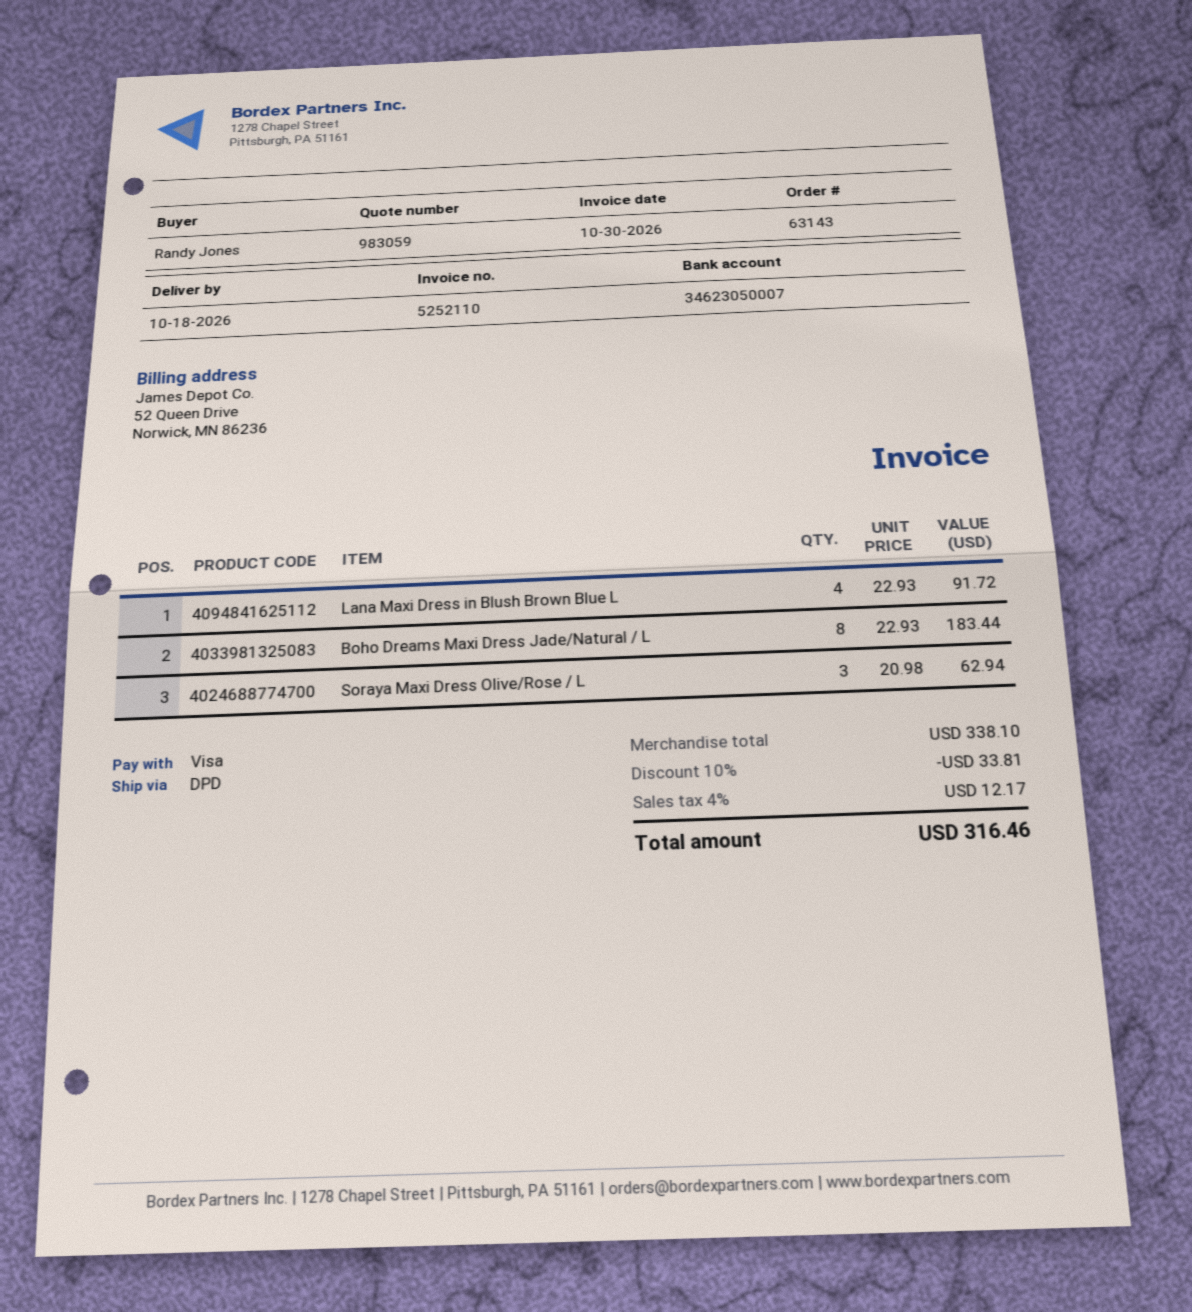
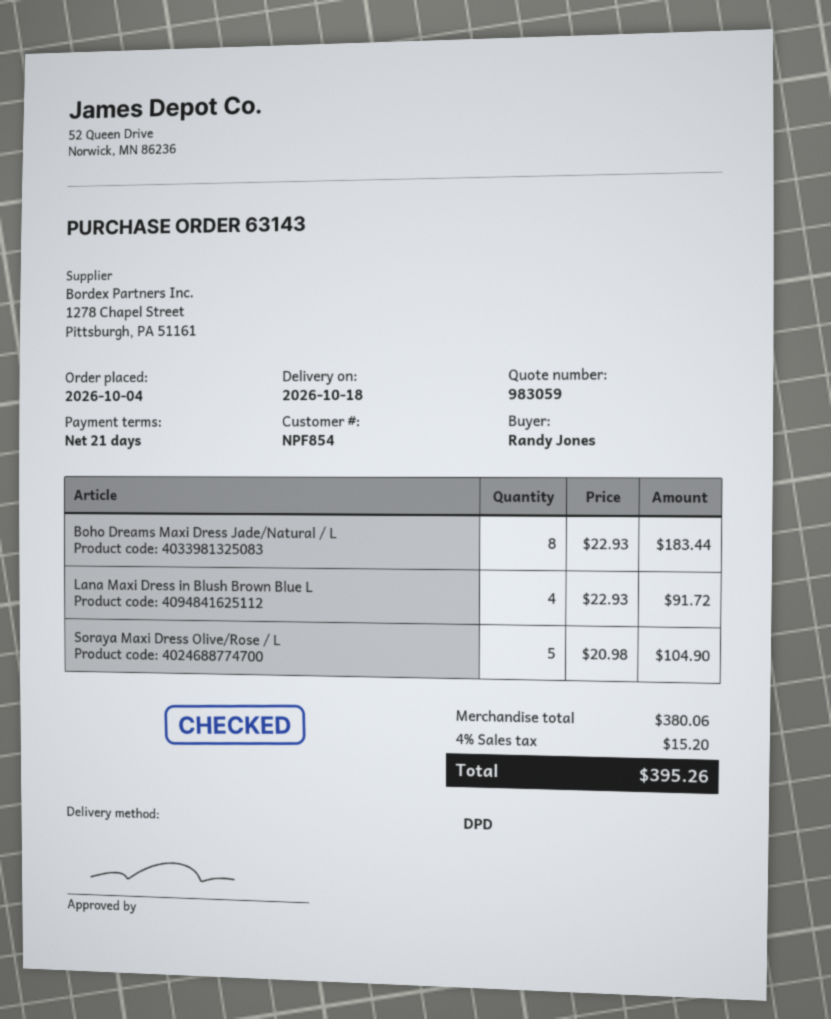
Soraya Maxi Dress Olive/Rose / L: 3 x 20.98 = 62.94 -> 5 x 20.98 = 104.90
subtotal: 338.10 -> 380.06
discount: 10% = 33.81 -> none
tax: 4% = 12.17 -> 4% = 15.20
total: 316.46 -> 395.26

